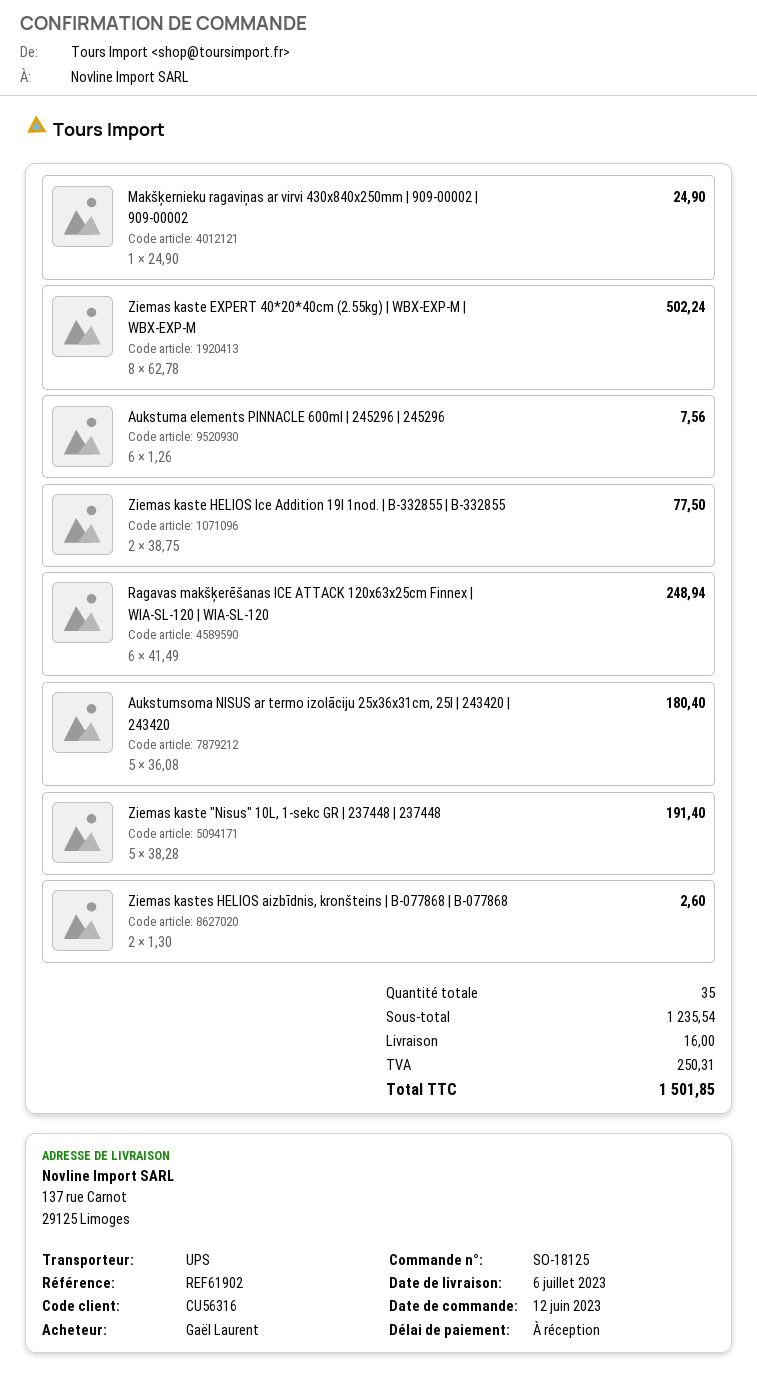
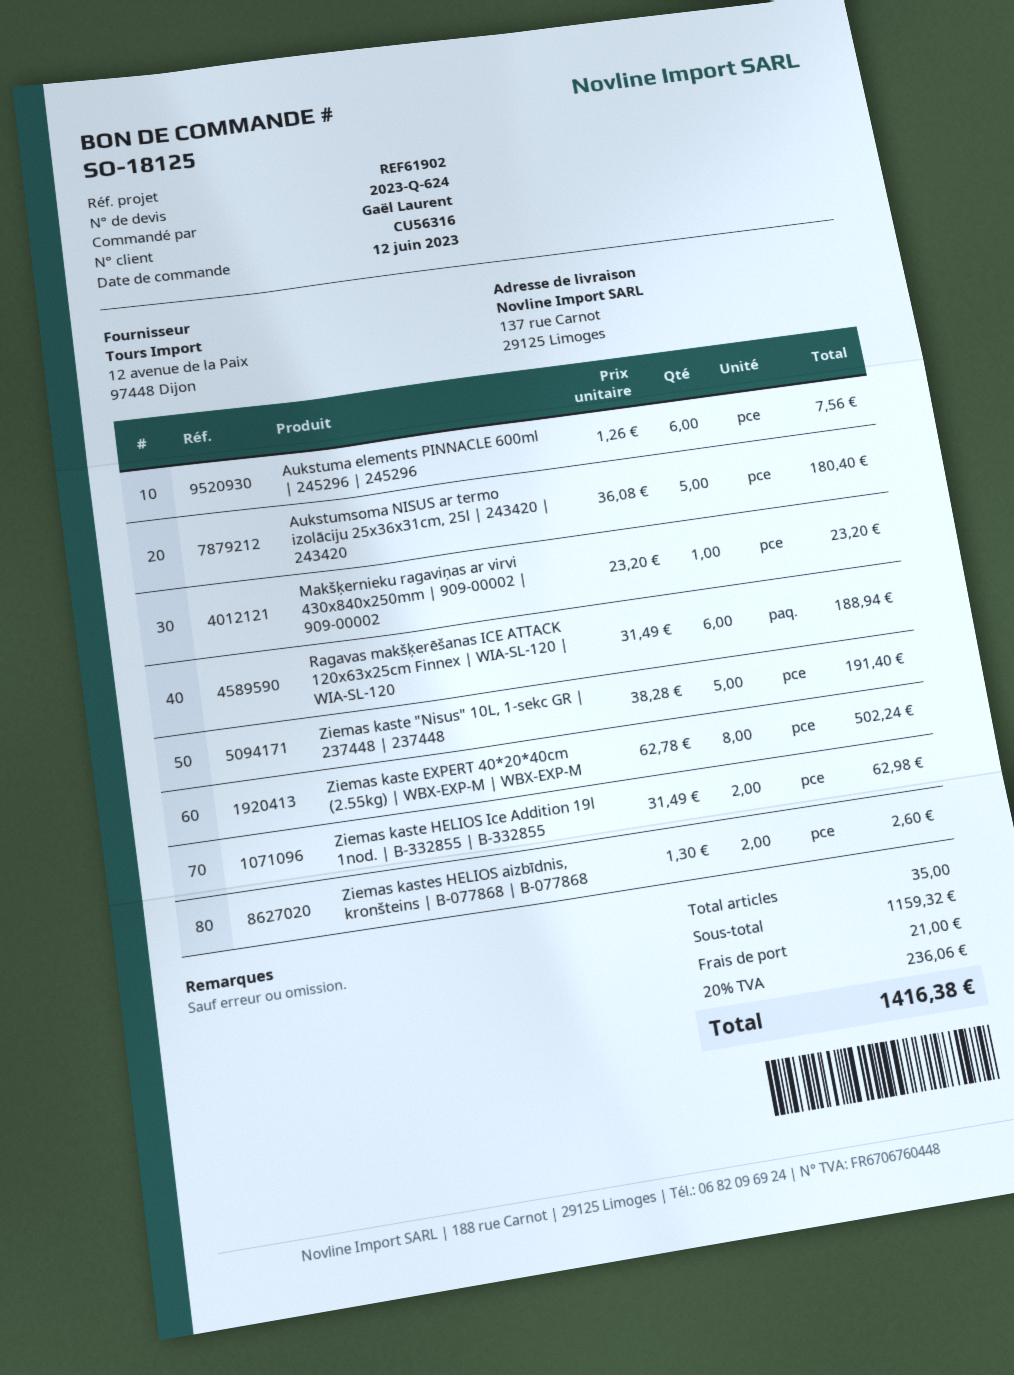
Makšķernieku ragaviņas ar virvi 430x840x250mm | 909-00002 | 909-00002: 1 x 24.90 = 24.90 -> 1 x 23.20 = 23.20
Ziemas kaste HELIOS Ice Addition 19l 1nod. | B-332855 | B-332855: 2 x 38.75 = 77.50 -> 2 x 31.49 = 62.98
Ragavas makšķerēšanas ICE ATTACK 120x63x25cm Finnex | WIA-SL-120 | WIA-SL-120: 6 x 41.49 = 248.94 -> 6 x 31.49 = 188.94
subtotal: 1235.54 -> 1159.32
shipping: 16.00 -> 21.00
tax: 250.31 -> 236.06
total: 1501.85 -> 1416.38

